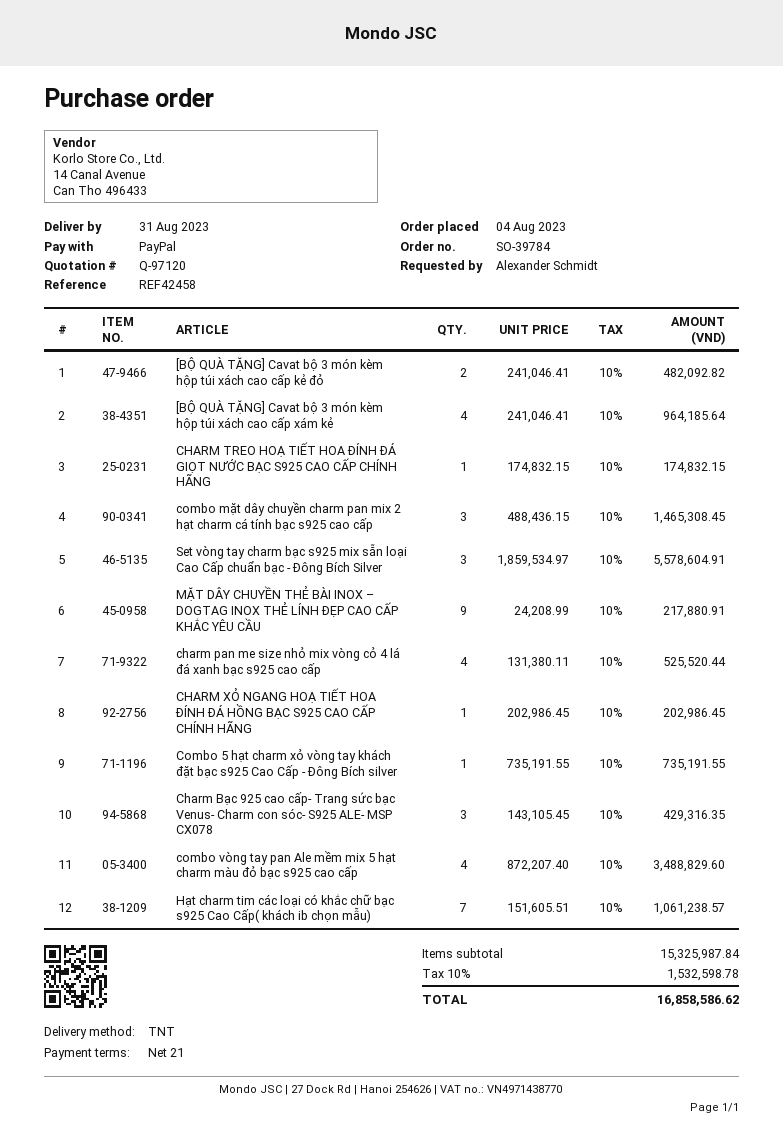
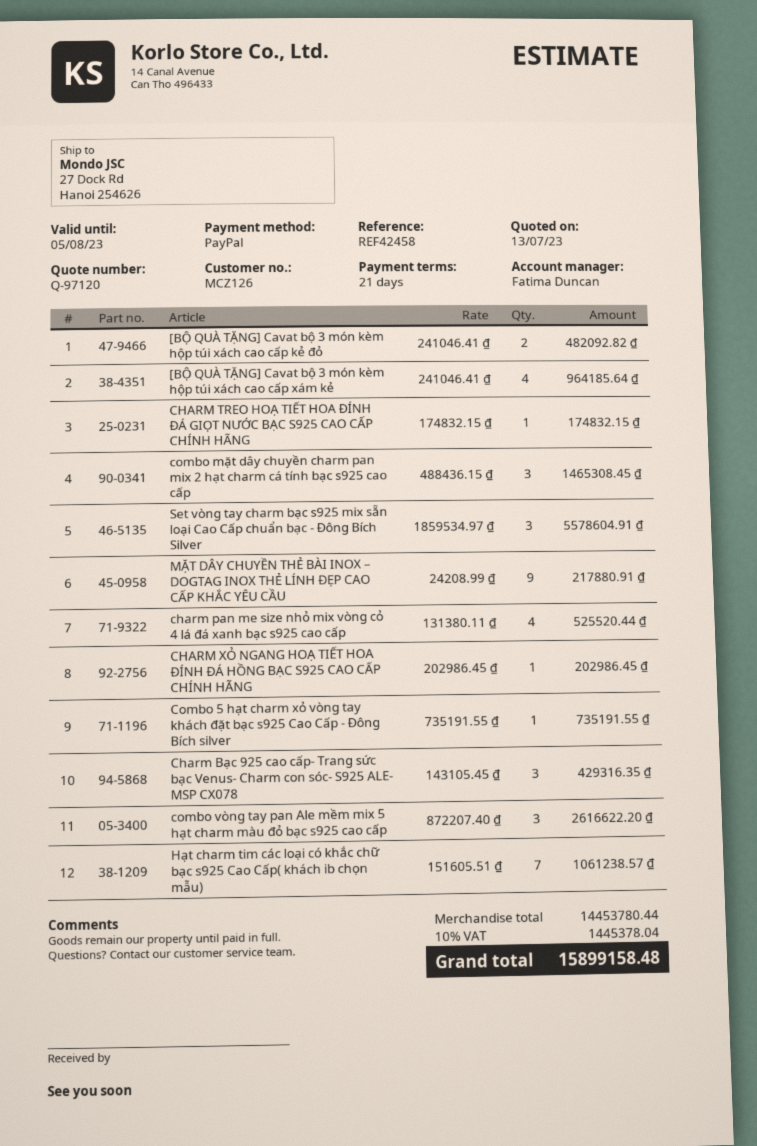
combo vòng tay pan Ale mềm mix 5 hạt charm màu đỏ bạc s925 cao cấp: 4 x 872207.40 = 3488829.60 -> 3 x 872207.40 = 2616622.20
subtotal: 15325987.84 -> 14453780.44
tax: 10% = 1532598.78 -> 10% = 1445378.04
total: 16858586.62 -> 15899158.48

